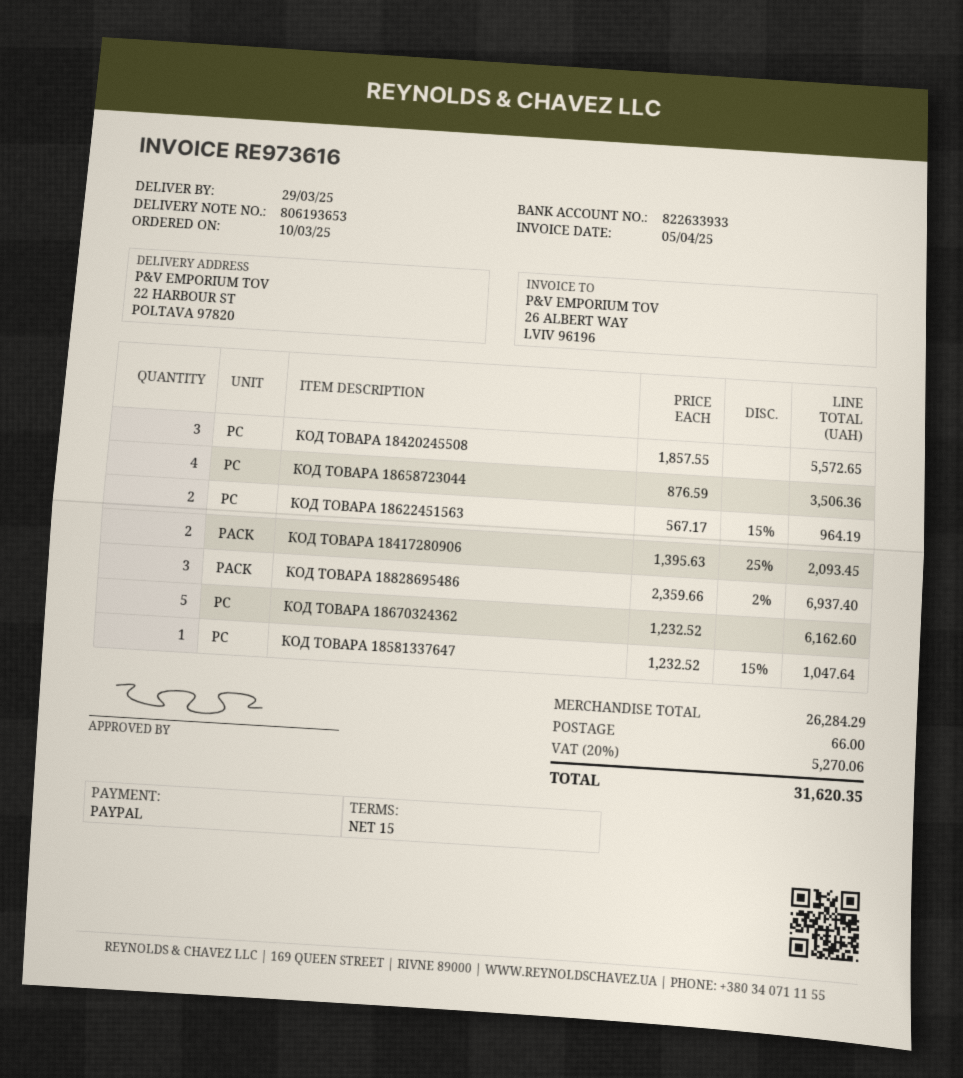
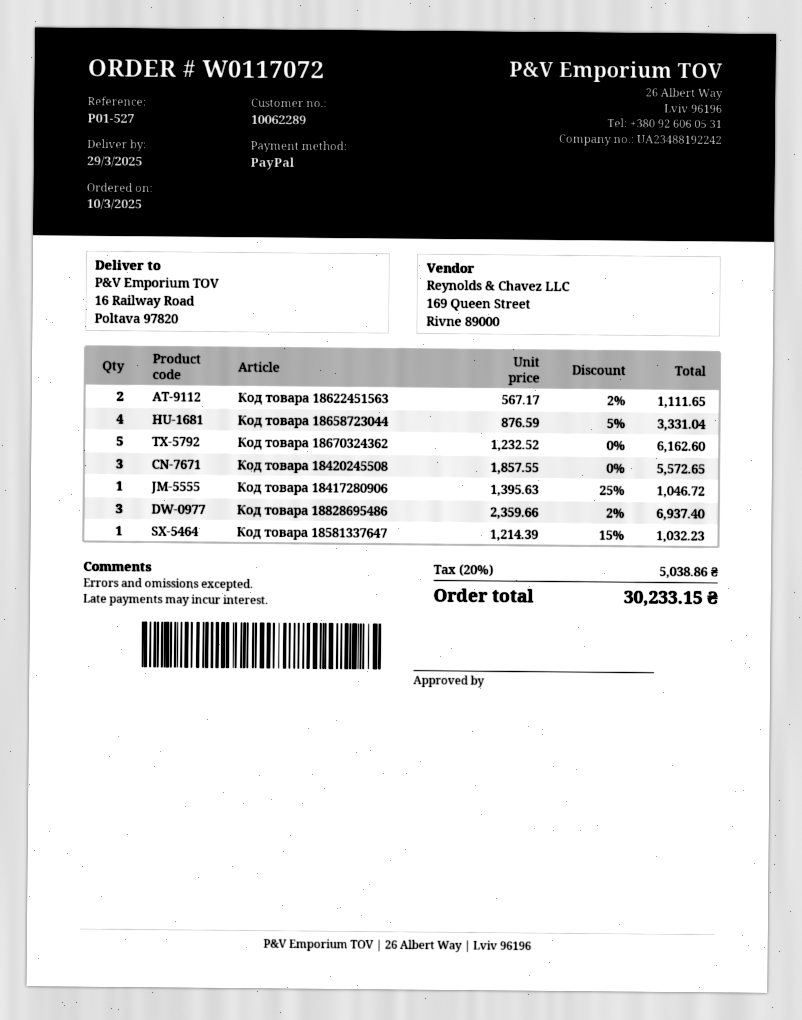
ship to: 22 HARBOUR ST, POLTAVA 97820 -> 16 Railway Road, Poltava 97820
КОД ТОВАРА 18658723044: 4 x 876.59 = 3506.36 -> 4 x 876.59 - 5% = 3331.04
КОД ТОВАРА 18622451563: 2 x 567.17 - 15% = 964.19 -> 2 x 567.17 - 2% = 1111.65
КОД ТОВАРА 18417280906: 2 x 1395.63 - 25% = 2093.45 -> 1 x 1395.63 - 25% = 1046.72
КОД ТОВАРА 18581337647: 1 x 1232.52 - 15% = 1047.64 -> 1 x 1214.39 - 15% = 1032.23
shipping: 66.00 -> none
tax: 20% = 5270.06 -> 20% = 5038.86
total: 31620.35 -> 30233.15

